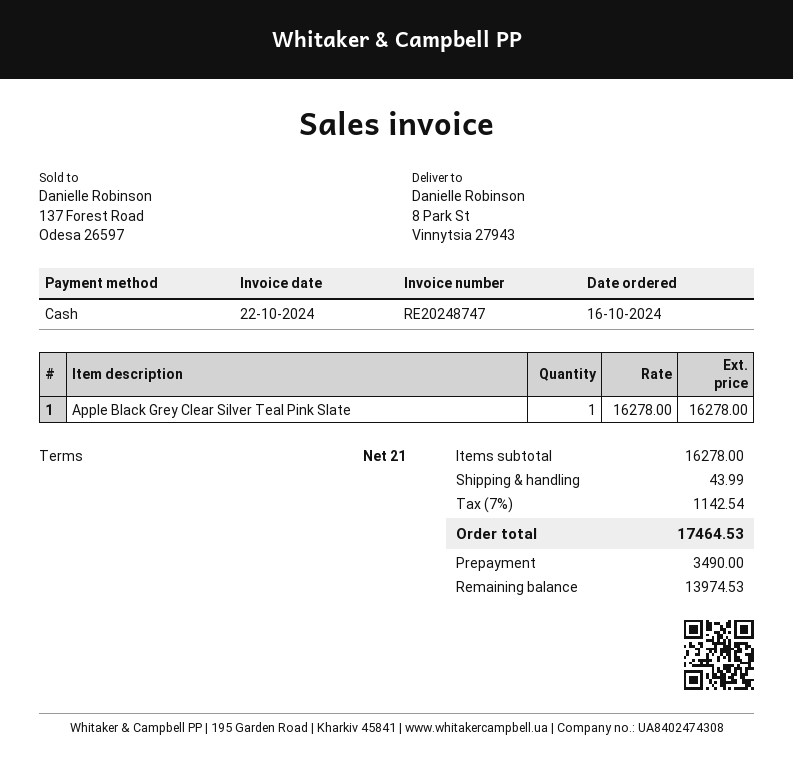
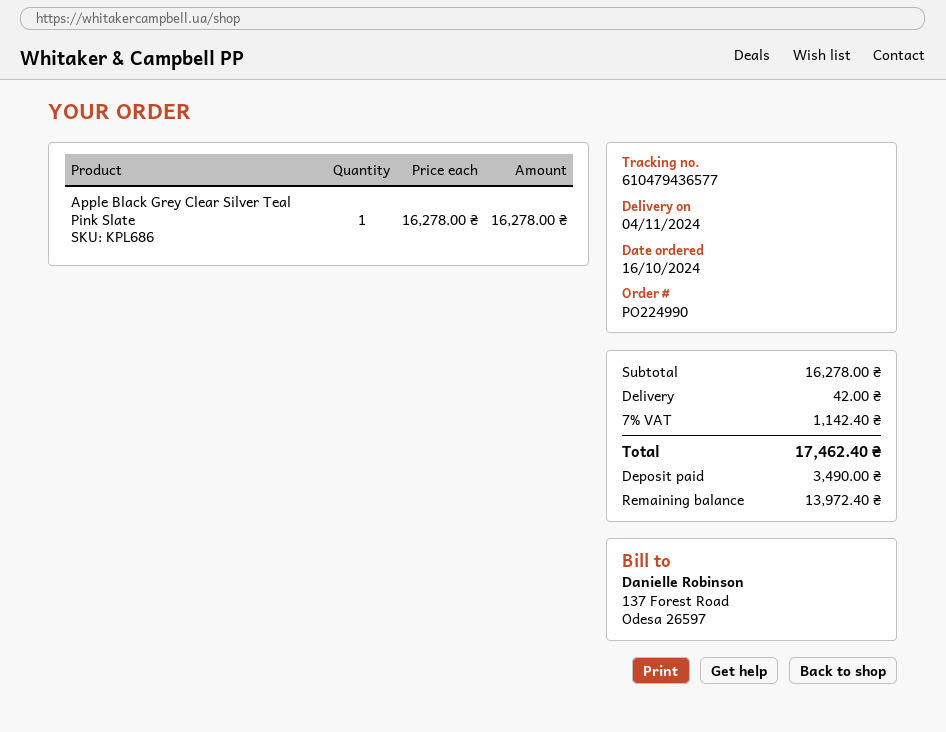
shipping: 43.99 -> 42.00
tax: 7% = 1142.54 -> 7% = 1142.40
total: 17464.53 -> 17462.40
balance: 13974.53 -> 13972.40

